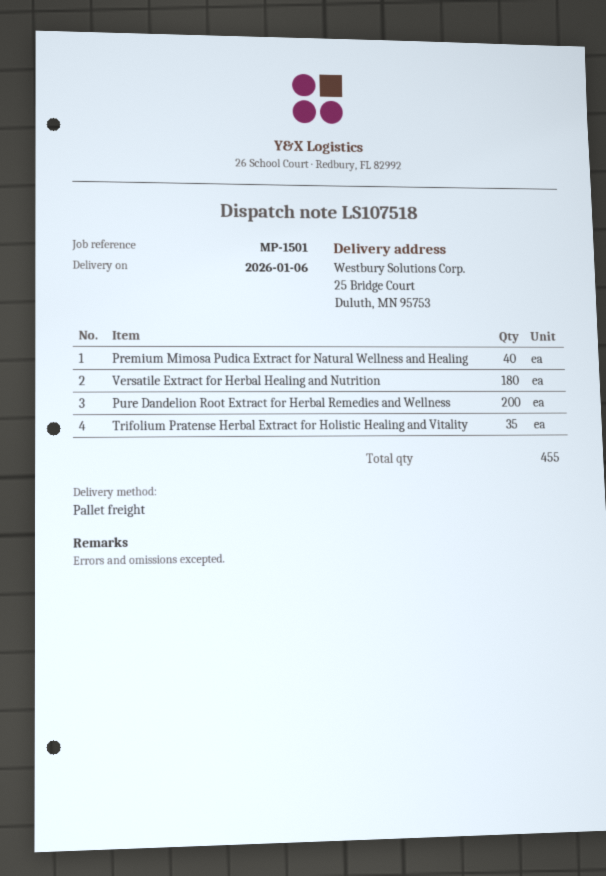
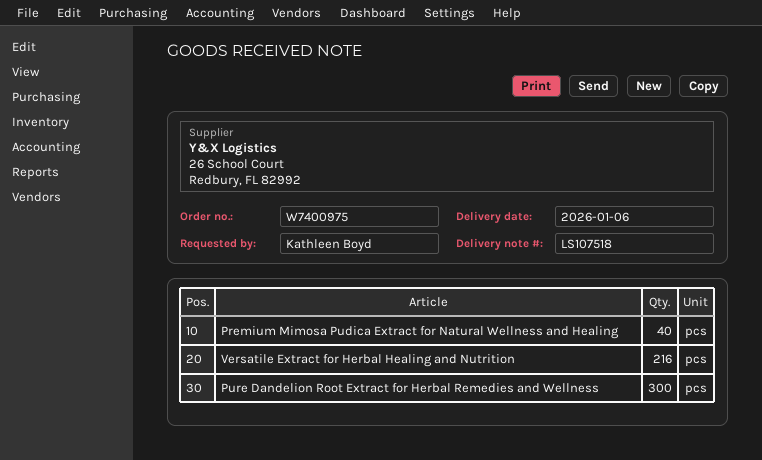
Versatile Extract for Herbal Healing and Nutrition: 180 -> 216
Pure Dandelion Root Extract for Herbal Remedies and Wellness: 200 -> 300
Trifolium Pratense Herbal Extract for Holistic Healing and Vitality: 35 -> none

